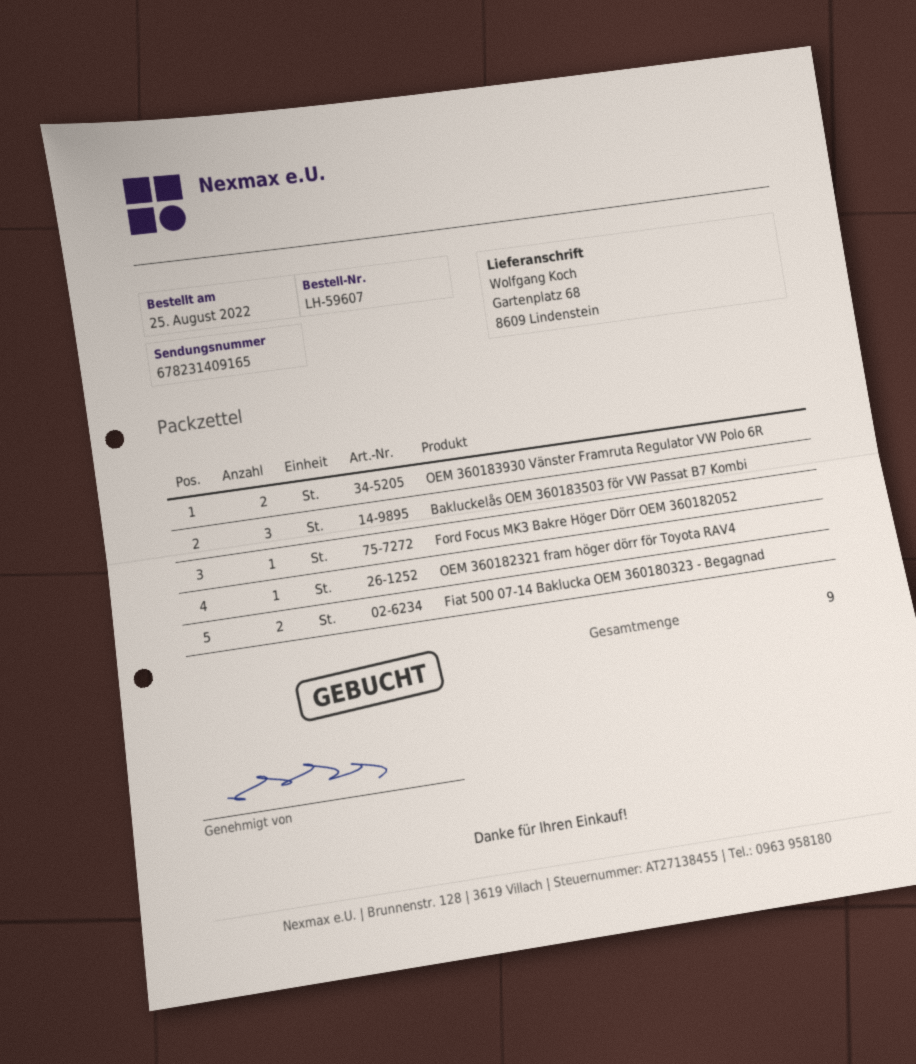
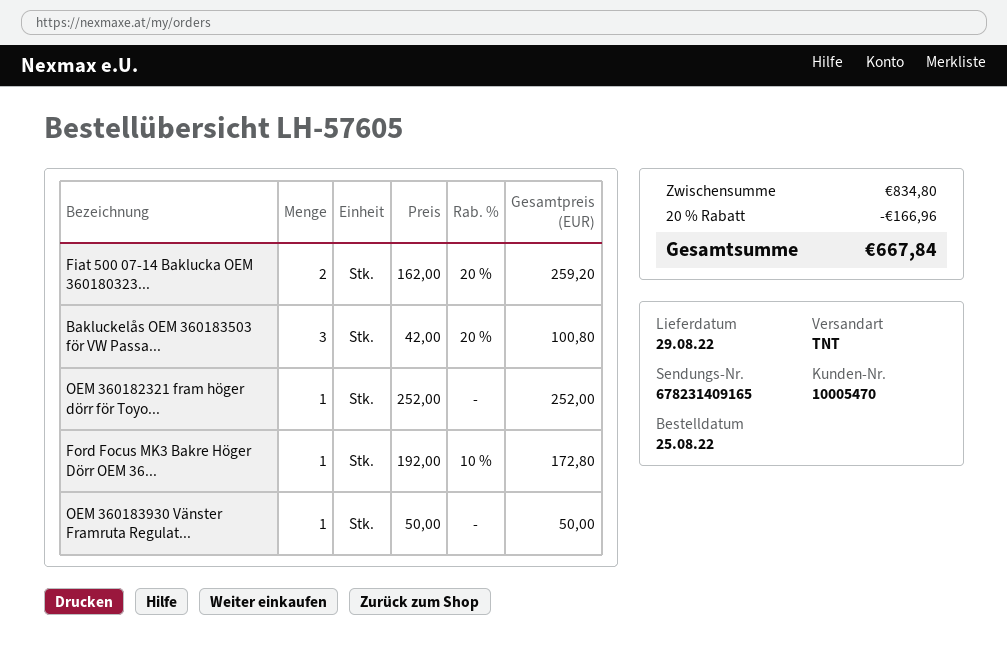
order number: LH-59607 -> LH-57605
OEM 360183930 Vänster Framruta Regulator VW Polo 6R: 2 -> 1

